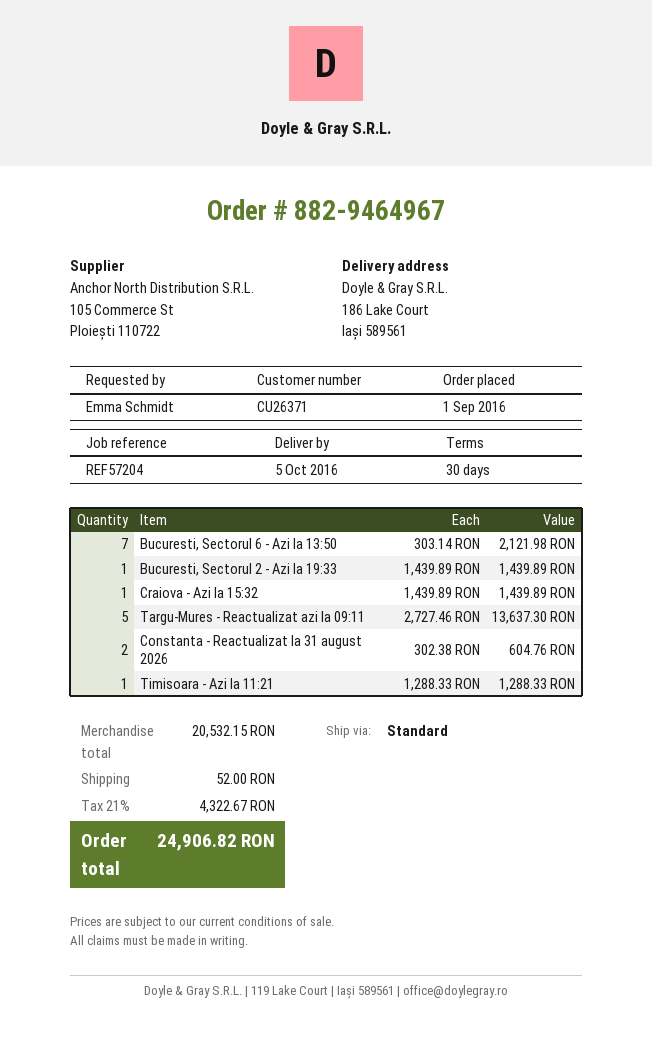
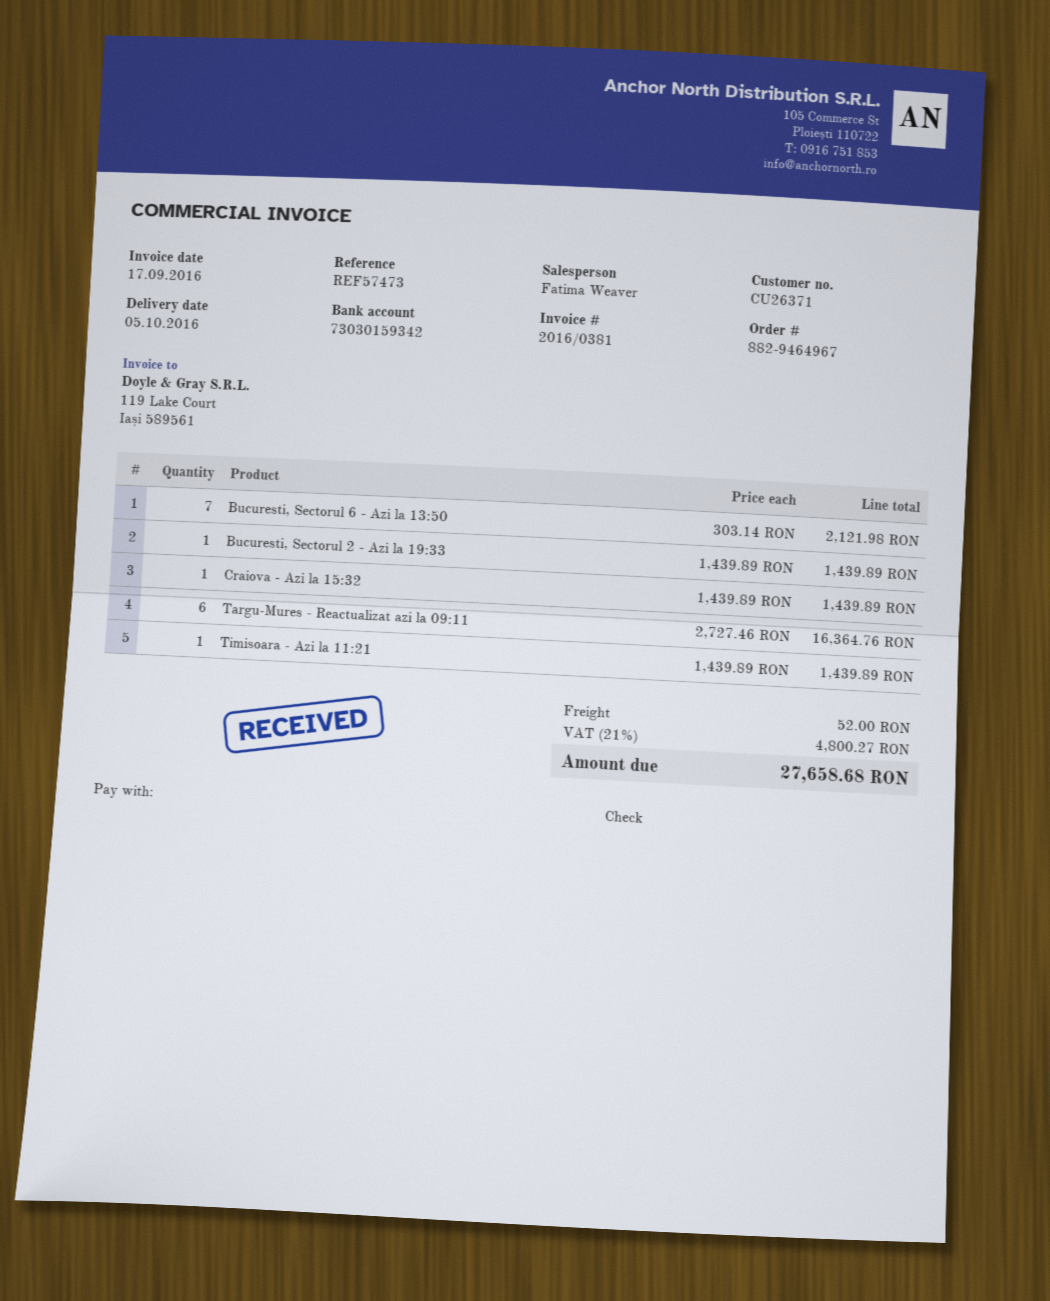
reference: REF57204 -> REF57473
Targu-Mures - Reactualizat azi la 09:11: 5 x 2727.46 = 13637.30 -> 6 x 2727.46 = 16364.76
Constanta - Reactualizat la 31 august 2026: 2 x 302.38 = 604.76 -> none
Timisoara - Azi la 11:21: 1 x 1288.33 = 1288.33 -> 1 x 1439.89 = 1439.89
tax: 21% = 4322.67 -> 21% = 4800.27
total: 24906.82 -> 27658.68

